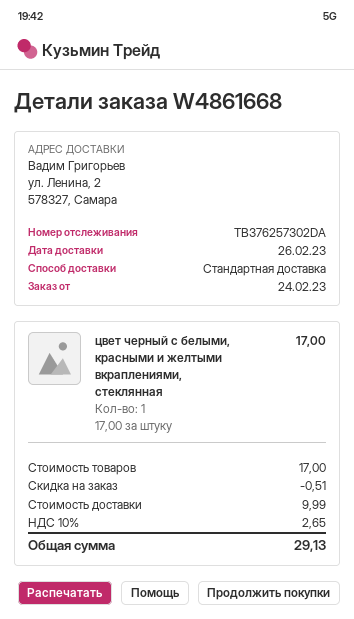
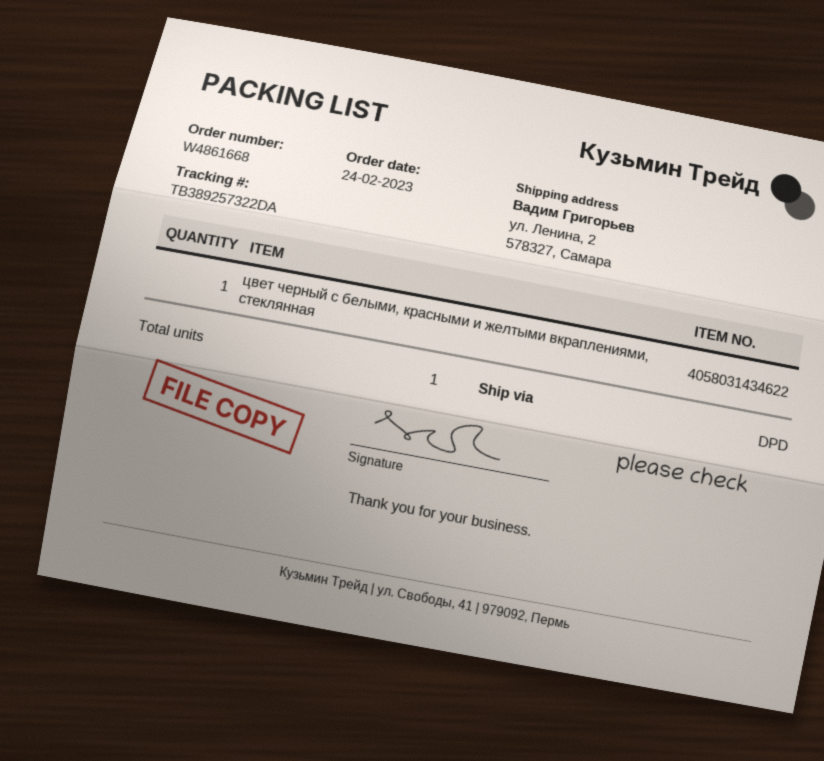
shipping method: standard -> DPD
tracking number: TB376257302DA -> TB389257322DA

